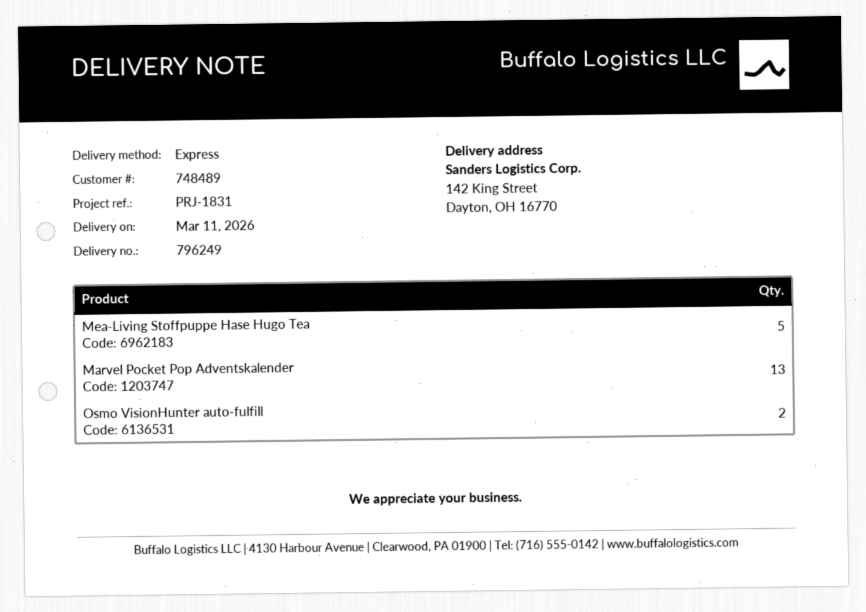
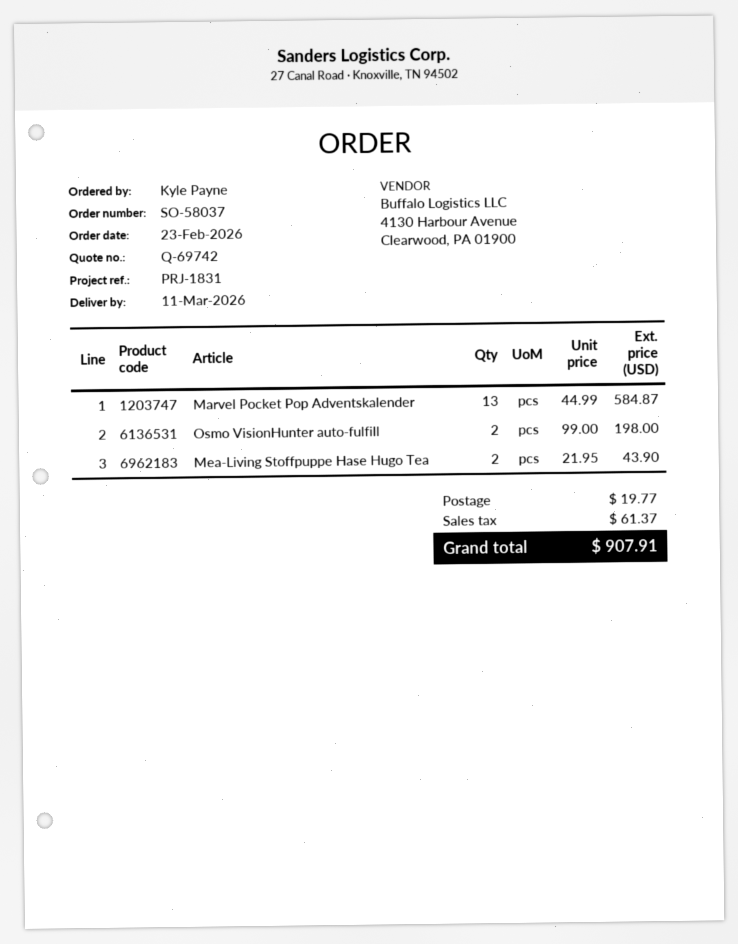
Mea-Living Stoffpuppe Hase Hugo Tea: 5 -> 2

